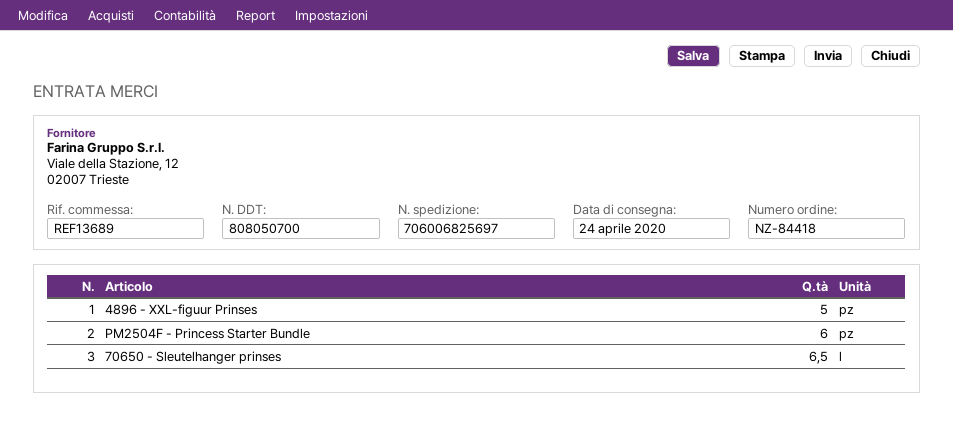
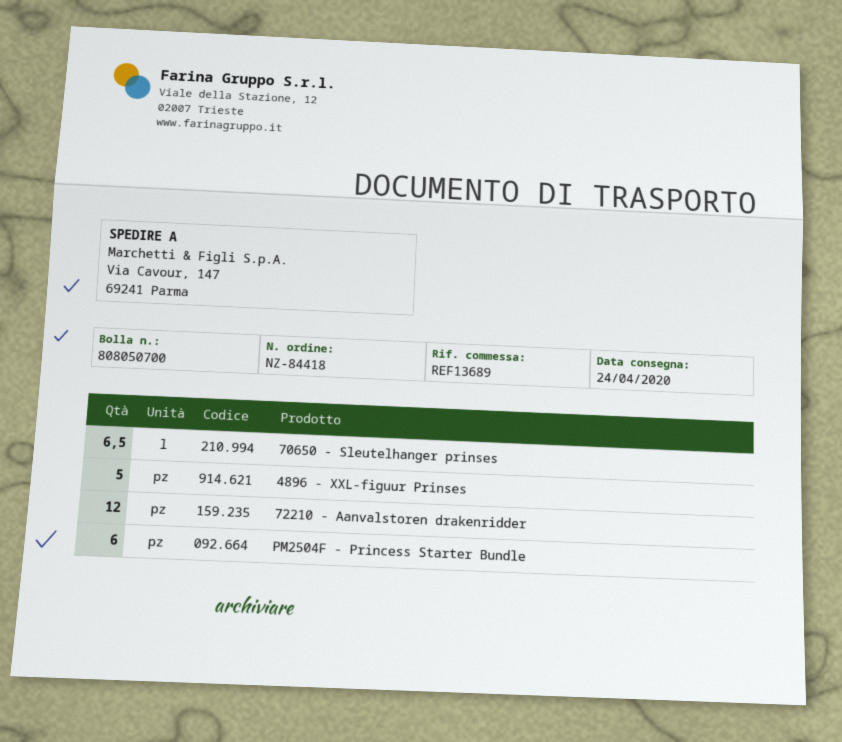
72210 - Aanvalstoren drakenridder: none -> 12

